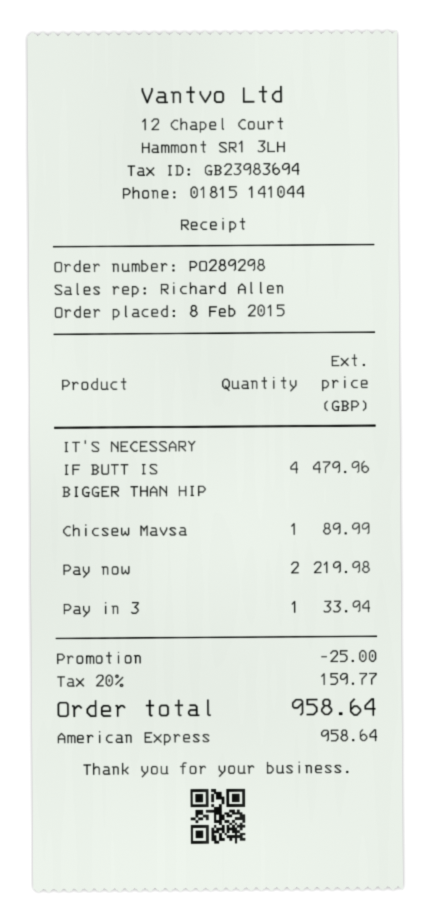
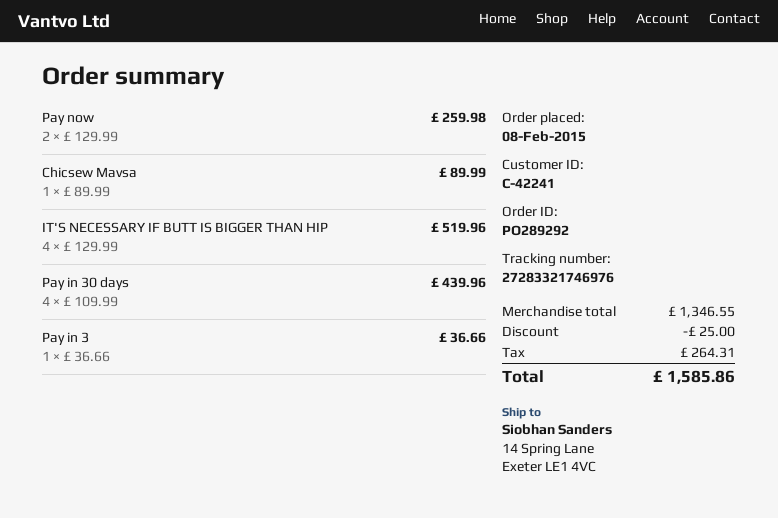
order number: PO289298 -> PO289292
IT'S NECESSARY IF BUTT IS BIGGER THAN HIP: 4 for 479.96 -> 4 for 519.96
Pay now: 2 for 219.98 -> 2 for 259.98
Pay in 3: 1 for 33.94 -> 1 for 36.66
Pay in 30 days: none -> 4 for 439.96
tax: 159.77 -> 264.31
total: 958.64 -> 1585.86

